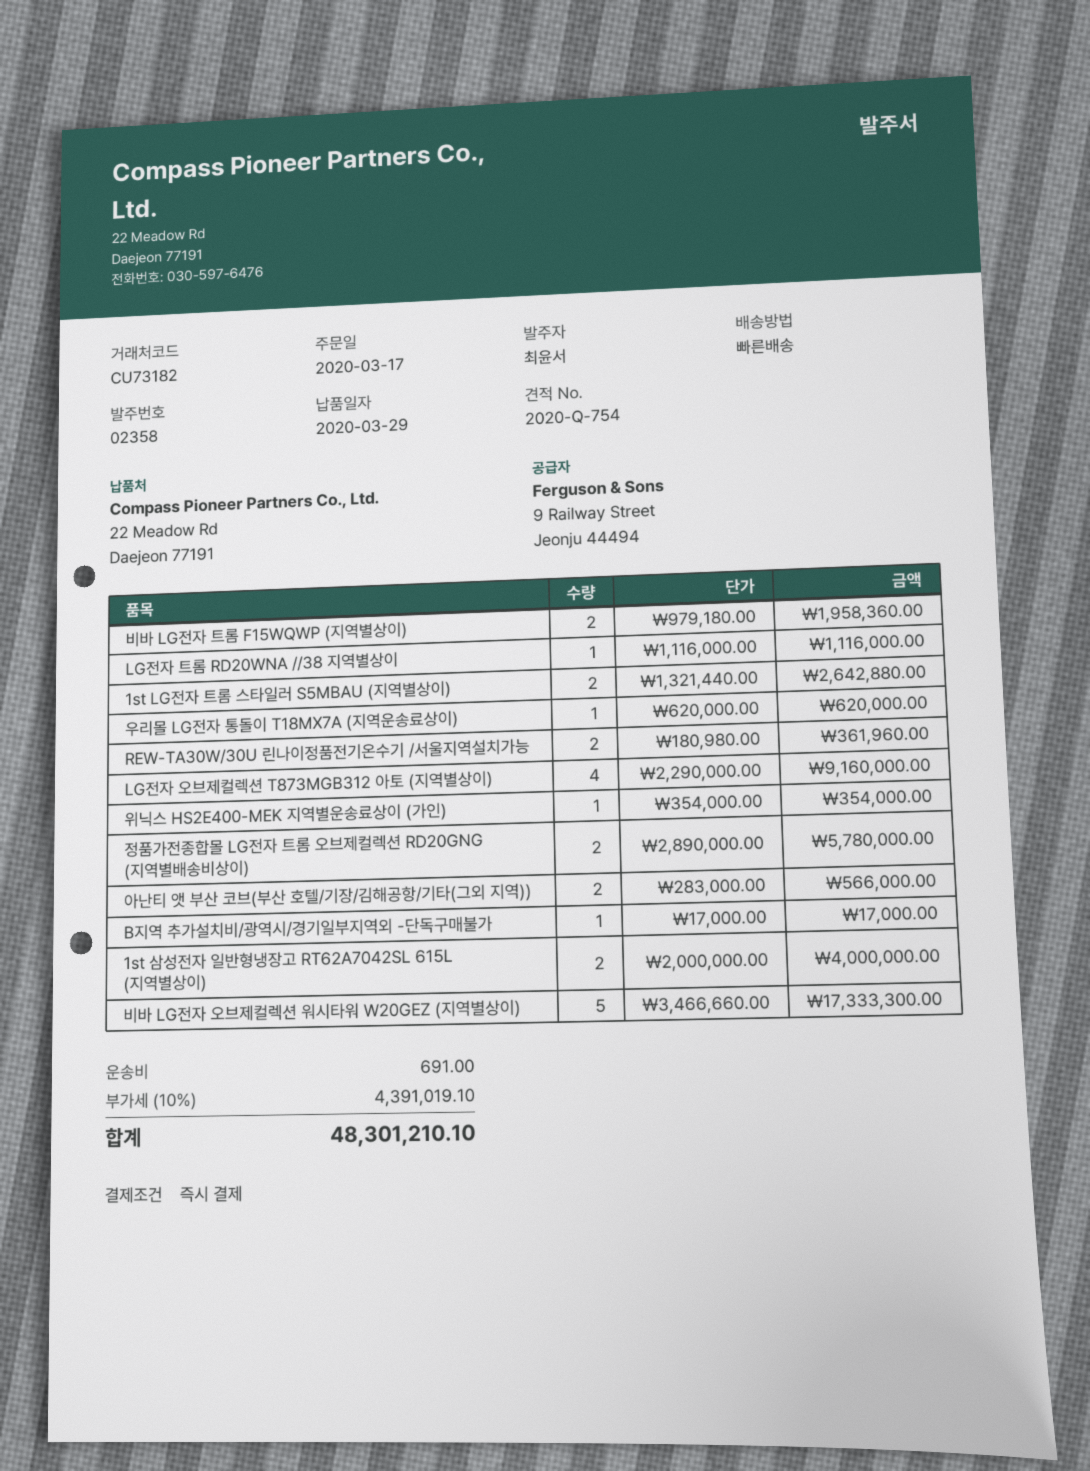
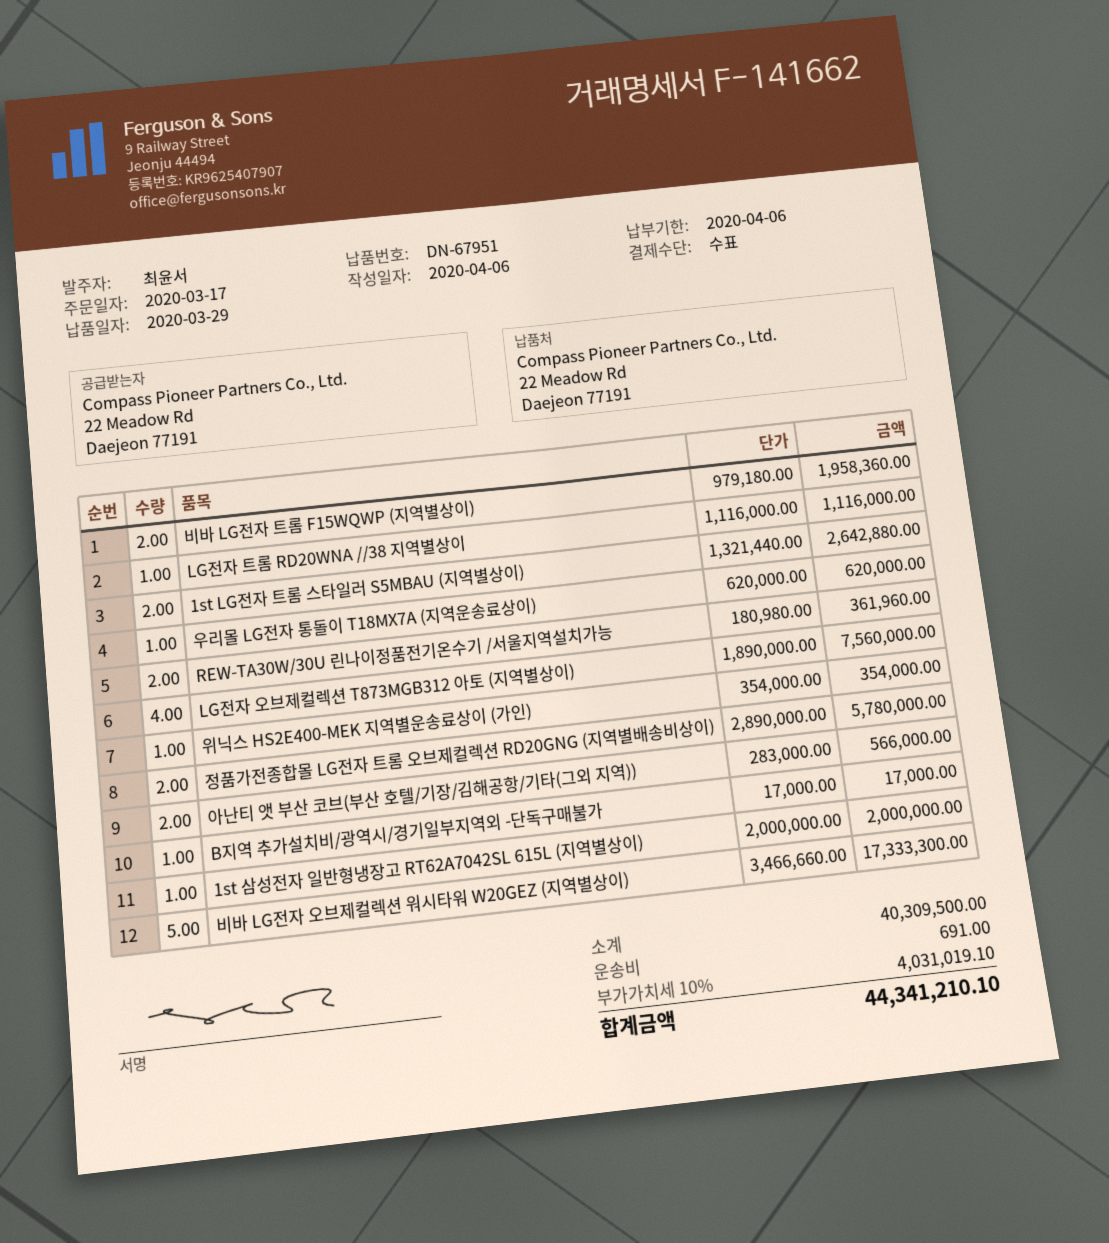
LG전자 오브제컬렉션 T873MGB312 아토 (지역별상이): 4 x 2290000.00 = 9160000.00 -> 4 x 1890000.00 = 7560000.00
1st 삼성전자 일반형냉장고 RT62A7042SL 615L (지역별상이): 2 x 2000000.00 = 4000000.00 -> 1 x 2000000.00 = 2000000.00
tax: 10% = 4391019.10 -> 10% = 4031019.10
total: 48301210.10 -> 44341210.10

